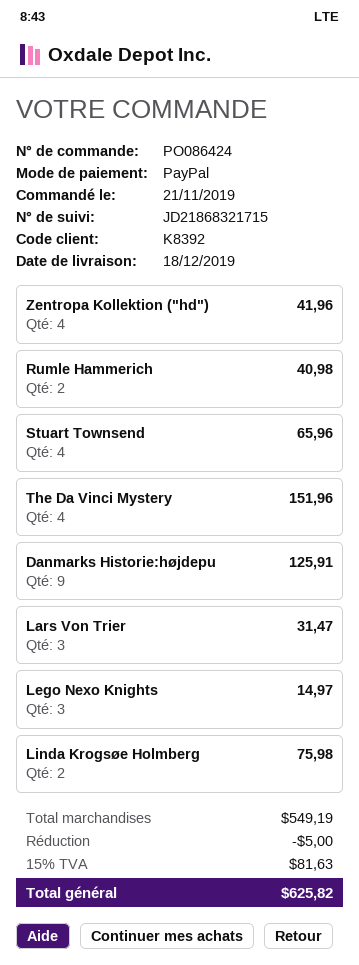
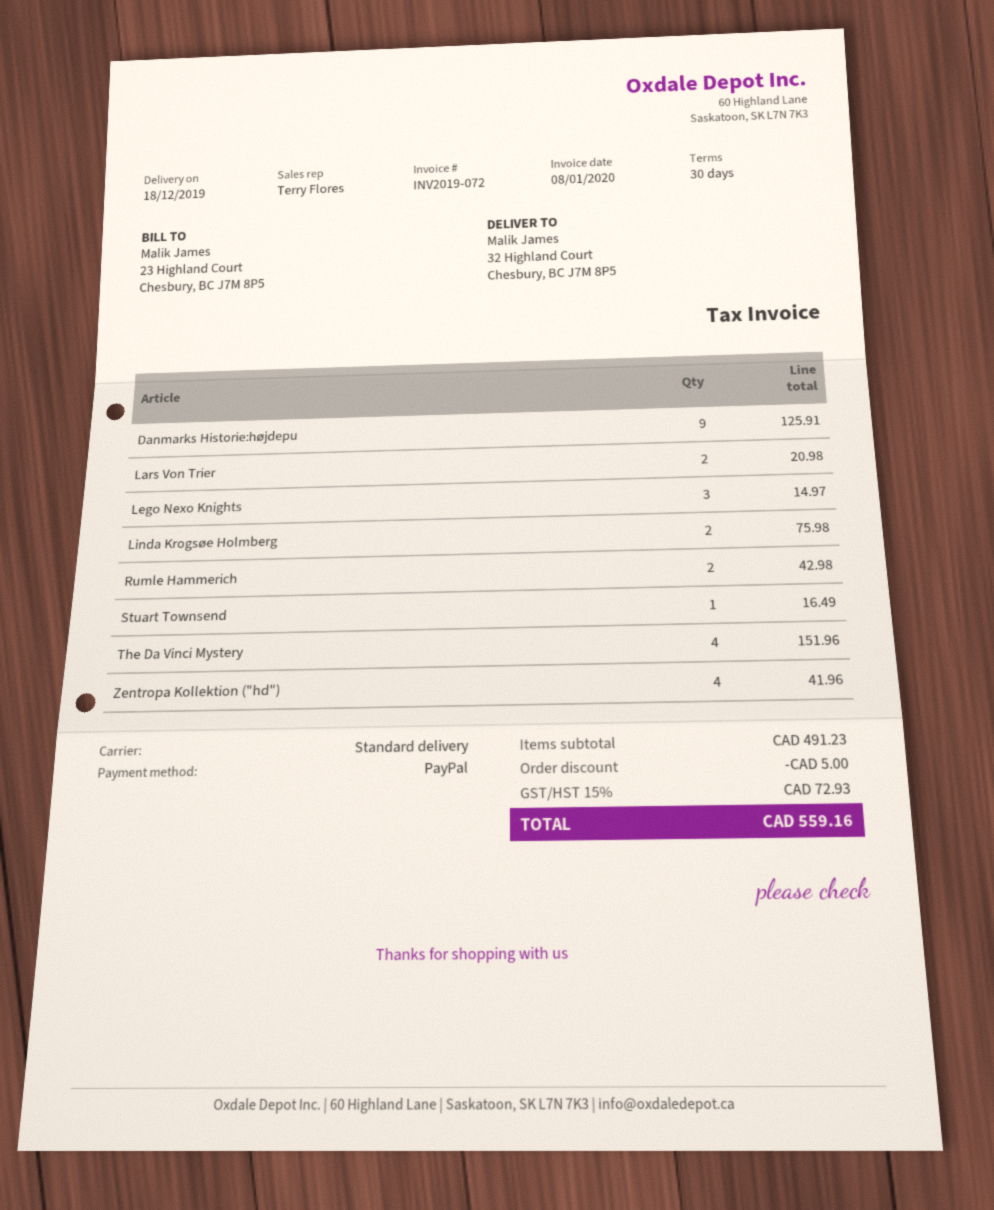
Rumle Hammerich: 2 for 40.98 -> 2 for 42.98
Stuart Townsend: 4 for 65.96 -> 1 for 16.49
Lars Von Trier: 3 for 31.47 -> 2 for 20.98
subtotal: 549.19 -> 491.23
tax: 15% = 81.63 -> 15% = 72.93
total: 625.82 -> 559.16

